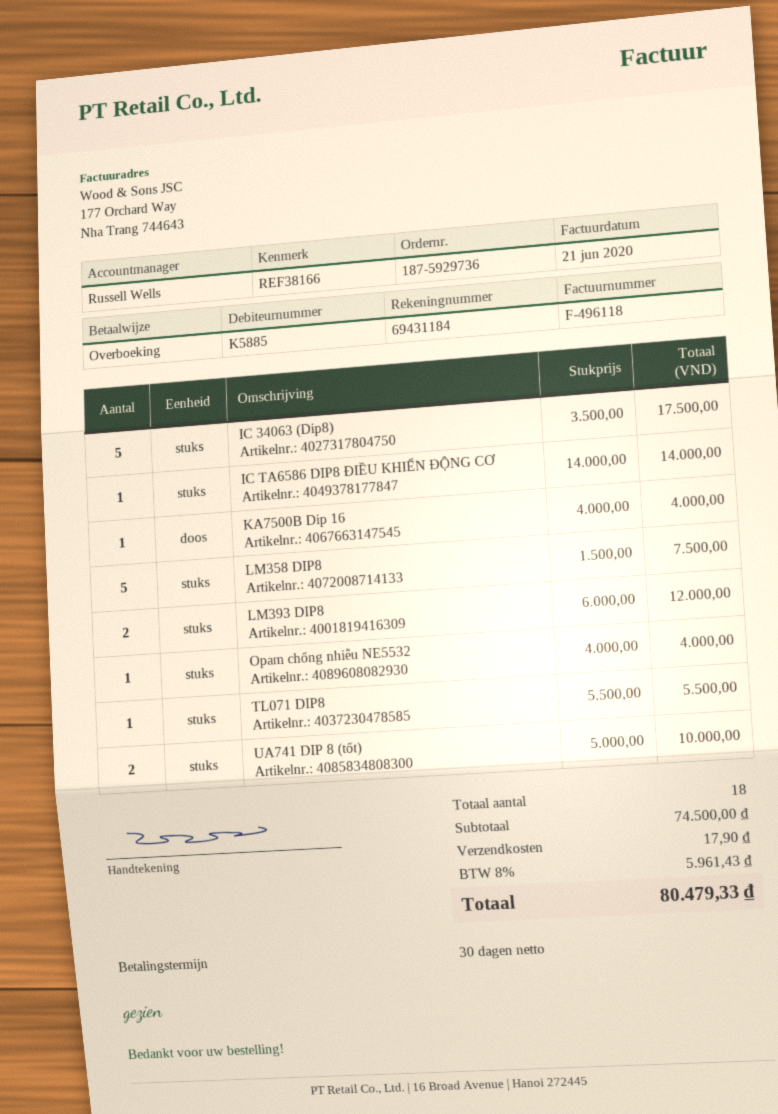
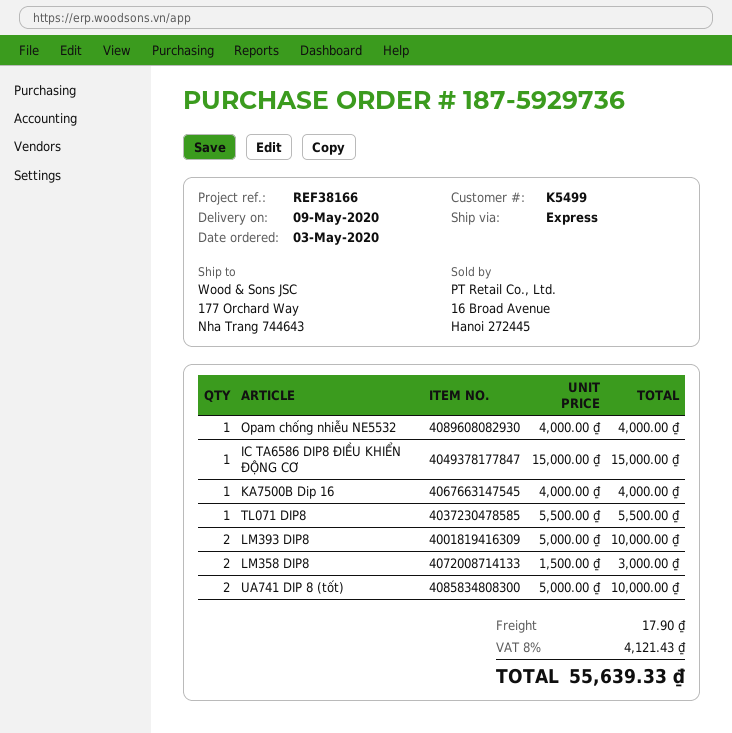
customer number: K5885 -> K5499
IC 34063 (Dip8): 5 x 3500.00 = 17500.00 -> none
IC TA6586 DIP8 ĐIỀU KHIỂN ĐỘNG CƠ: 1 x 14000.00 = 14000.00 -> 1 x 15000.00 = 15000.00
LM358 DIP8: 5 x 1500.00 = 7500.00 -> 2 x 1500.00 = 3000.00
LM393 DIP8: 2 x 6000.00 = 12000.00 -> 2 x 5000.00 = 10000.00
tax: 8% = 5961.43 -> 8% = 4121.43
total: 80479.33 -> 55639.33

